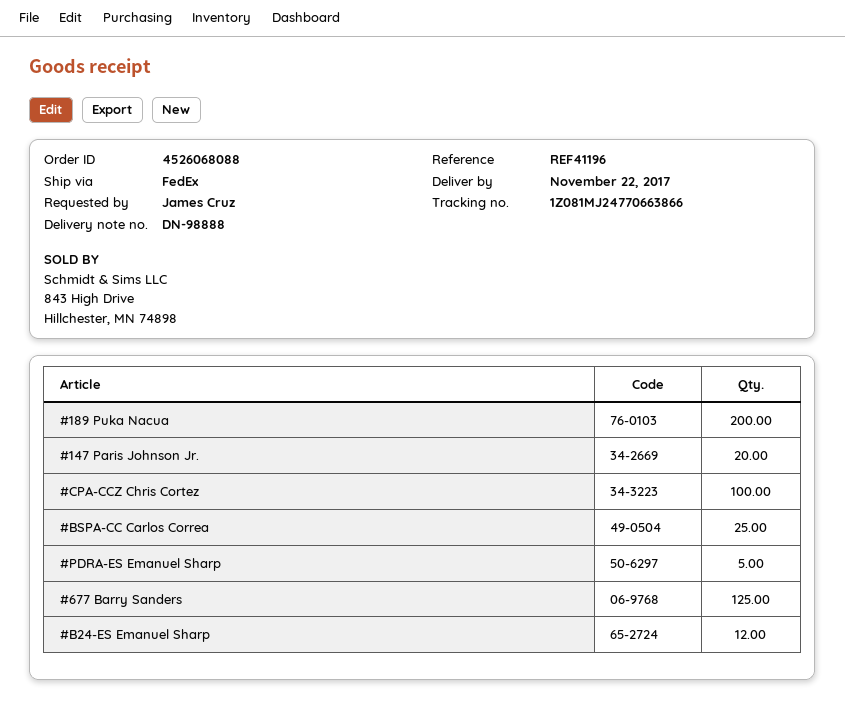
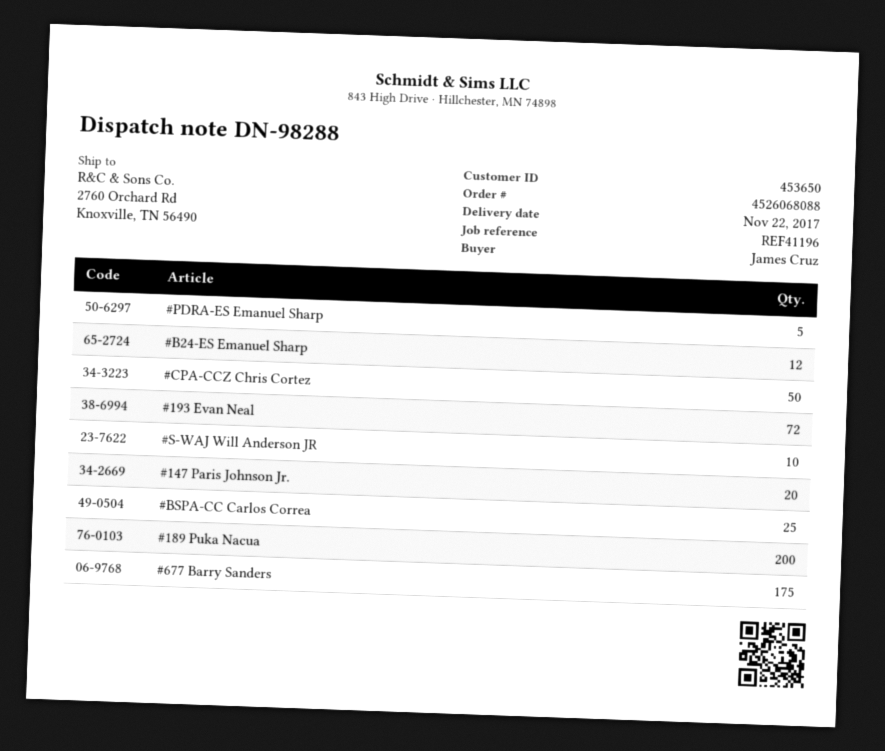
delivery note number: DN-98888 -> DN-98288
#CPA-CCZ Chris Cortez: 100 -> 50
#677 Barry Sanders: 125 -> 175
#193 Evan Neal: none -> 72
#S-WAJ Will Anderson JR: none -> 10

